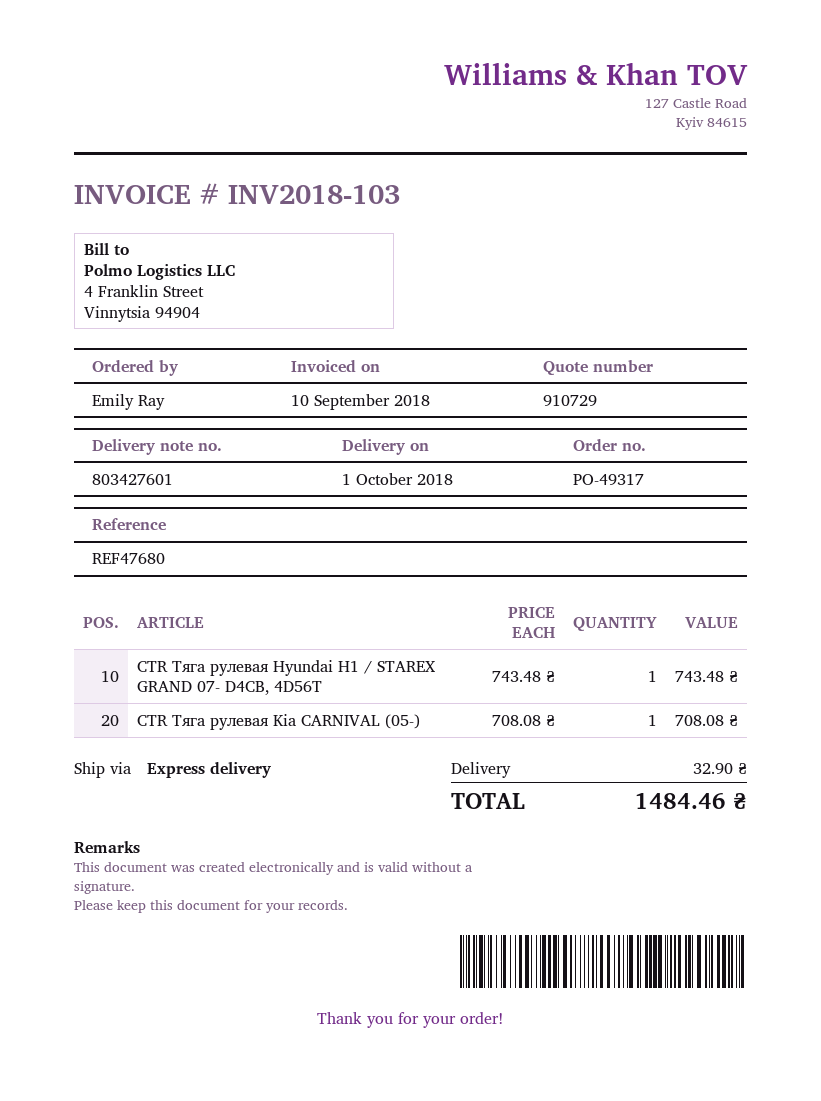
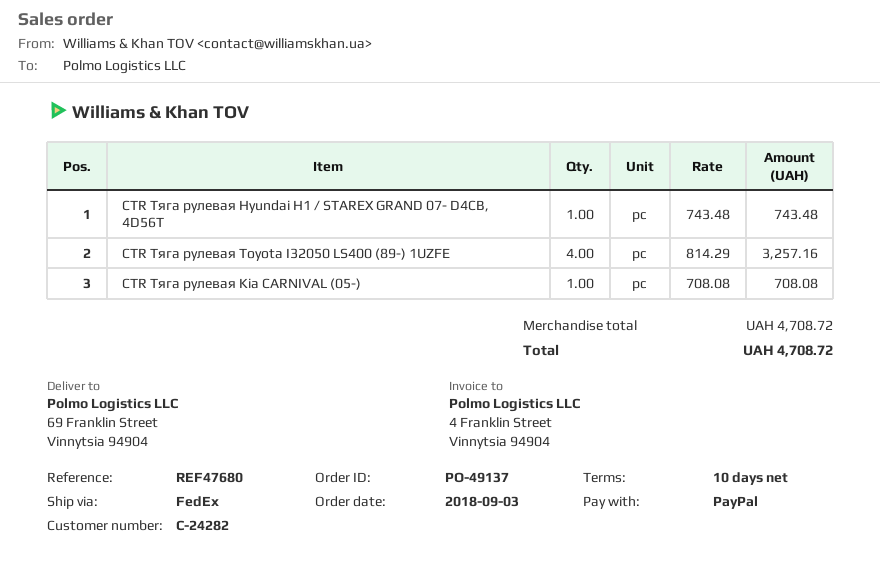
order number: PO-49317 -> PO-49137
shipping method: express -> FedEx
CTR Тяга рулевая Toyota I32050 LS400 (89-) 1UZFE: none -> 4 x 814.29 = 3257.16
shipping: 32.90 -> none
total: 1484.46 -> 4708.72

